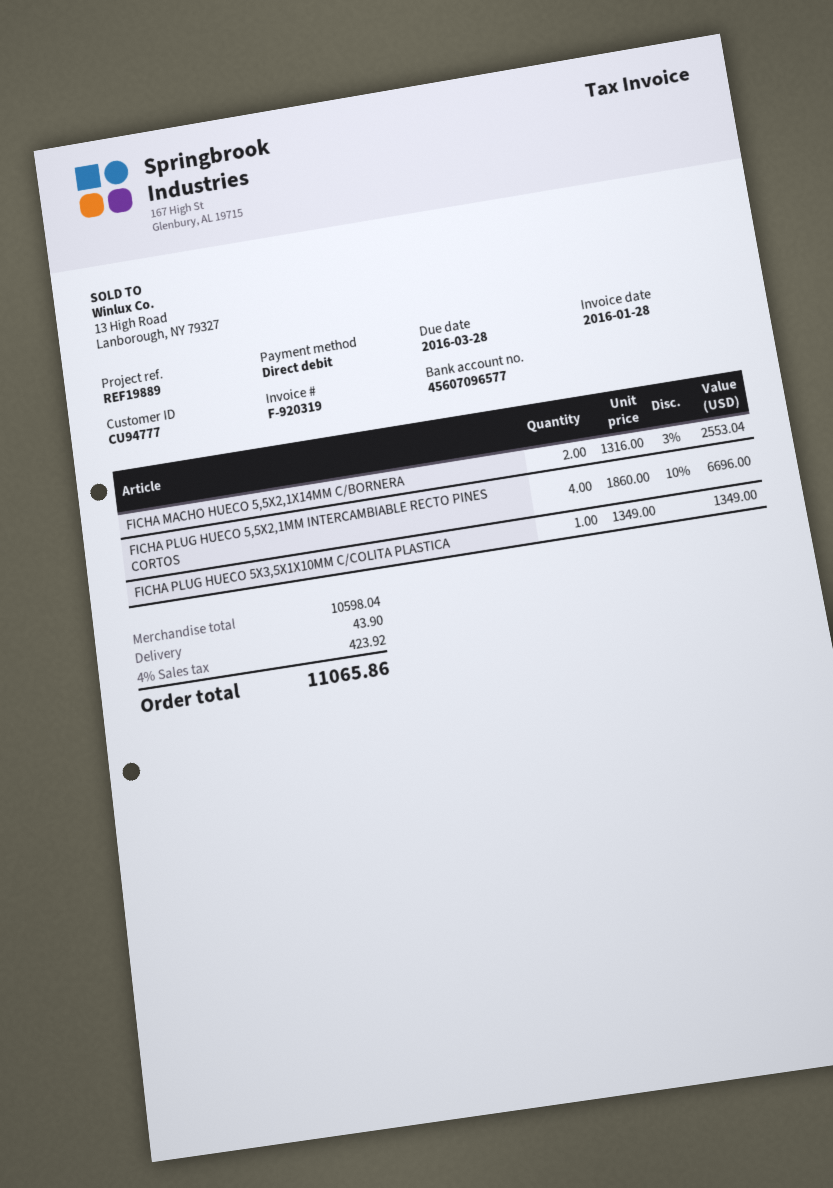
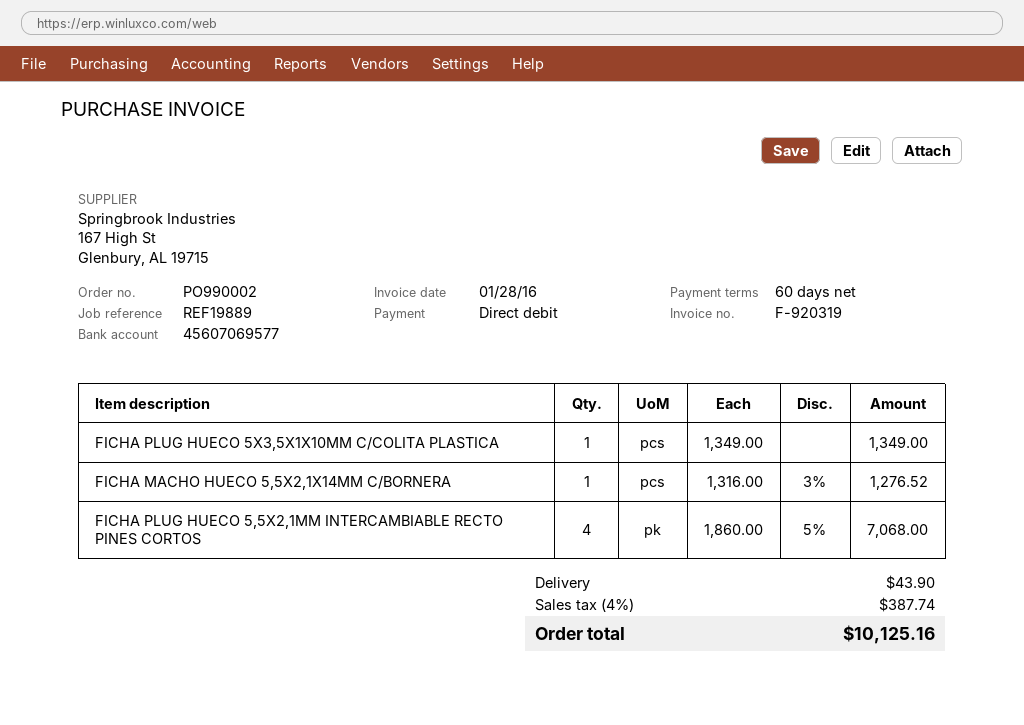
bank account: 45607096577 -> 45607069577
FICHA MACHO HUECO 5,5X2,1X14MM C/BORNERA: 2 x 1316.00 - 3% = 2553.04 -> 1 x 1316.00 - 3% = 1276.52
FICHA PLUG HUECO 5,5X2,1MM INTERCAMBIABLE RECTO PINES CORTOS: 4 x 1860.00 - 10% = 6696.00 -> 4 x 1860.00 - 5% = 7068.00
tax: 4% = 423.92 -> 4% = 387.74
total: 11065.86 -> 10125.16

